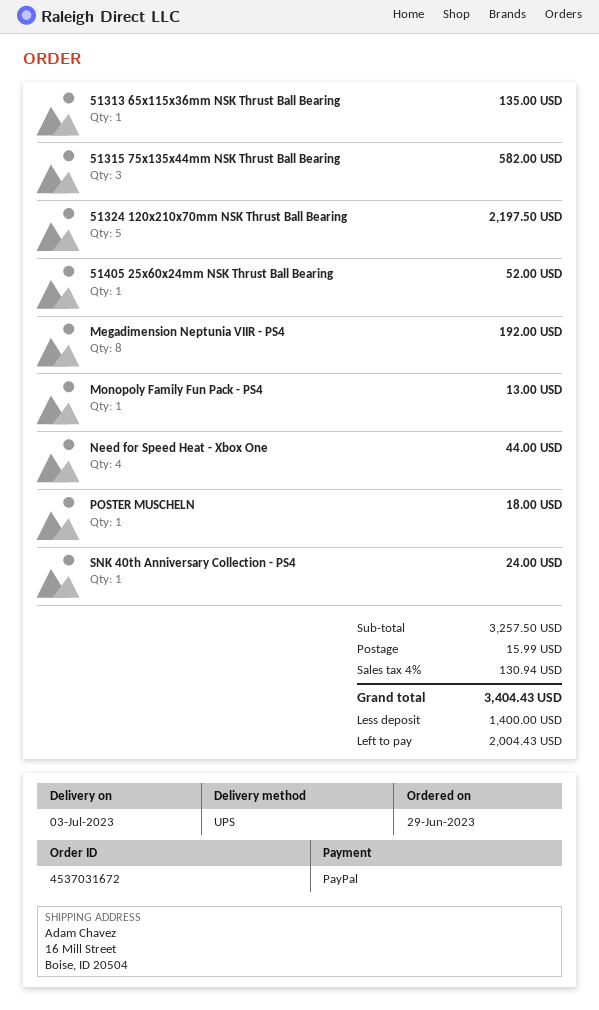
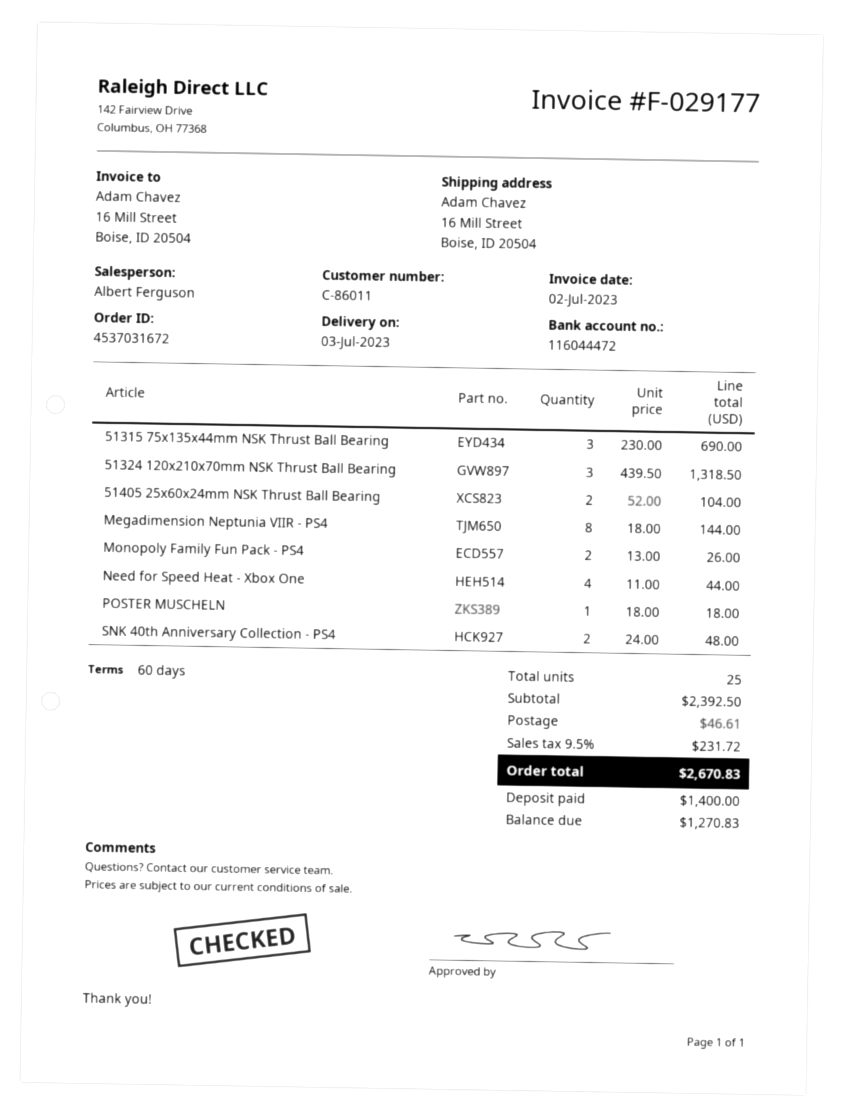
51313 65x115x36mm NSK Thrust Ball Bearing: 1 for 135.00 -> none
51315 75x135x44mm NSK Thrust Ball Bearing: 3 for 582.00 -> 3 for 690.00
51324 120x210x70mm NSK Thrust Ball Bearing: 5 for 2197.50 -> 3 for 1318.50
51405 25x60x24mm NSK Thrust Ball Bearing: 1 for 52.00 -> 2 for 104.00
Megadimension Neptunia VIIR - PS4: 8 for 192.00 -> 8 for 144.00
Monopoly Family Fun Pack - PS4: 1 for 13.00 -> 2 for 26.00
SNK 40th Anniversary Collection - PS4: 1 for 24.00 -> 2 for 48.00
subtotal: 3257.50 -> 2392.50
shipping: 15.99 -> 46.61
tax: 4% = 130.94 -> 9.5% = 231.72
total: 3404.43 -> 2670.83
balance: 2004.43 -> 1270.83

